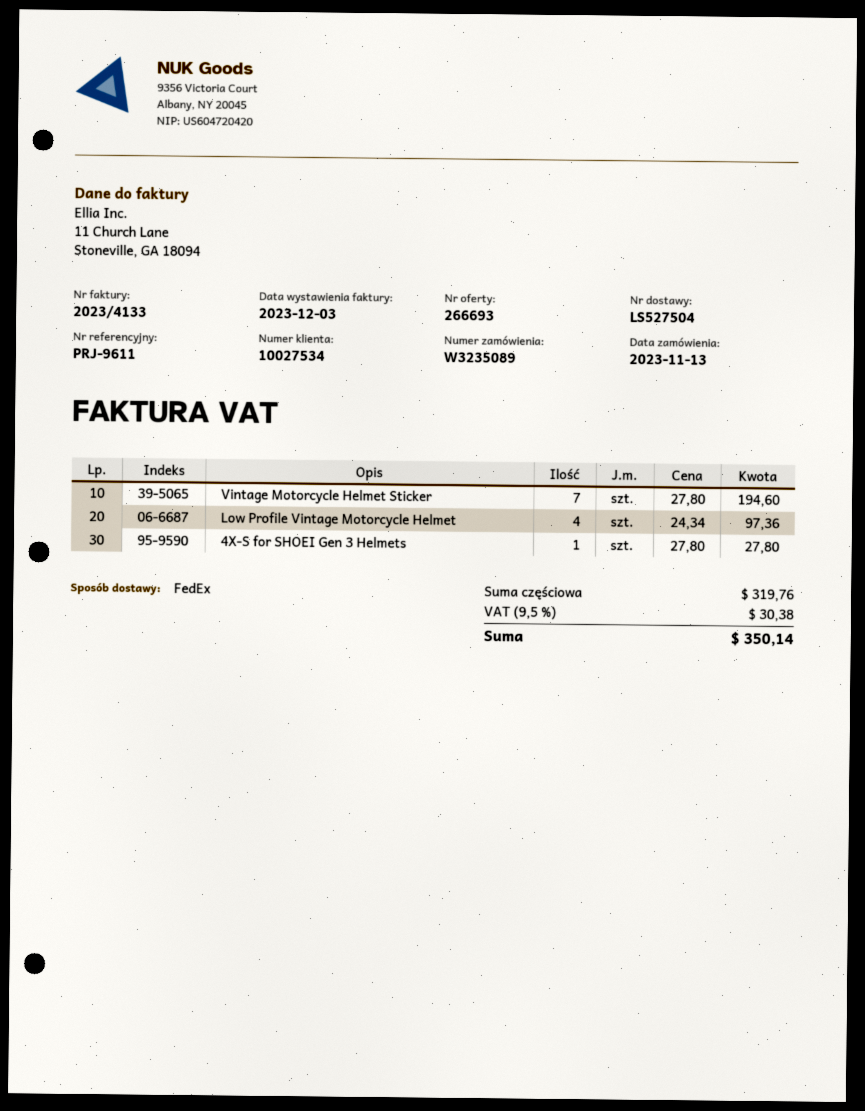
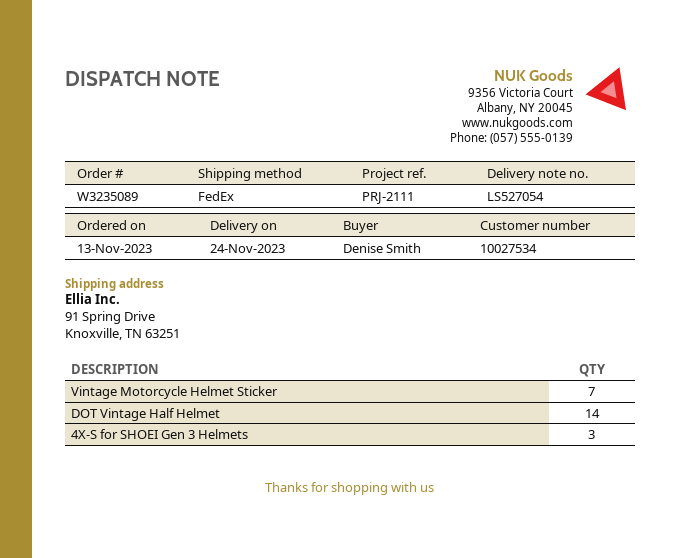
delivery note number: LS527504 -> LS527054
reference: PRJ-9611 -> PRJ-2111
Low Profile Vintage Motorcycle Helmet: 4 -> none
4X-S for SHOEI Gen 3 Helmets: 1 -> 3
DOT Vintage Half Helmet: none -> 14

